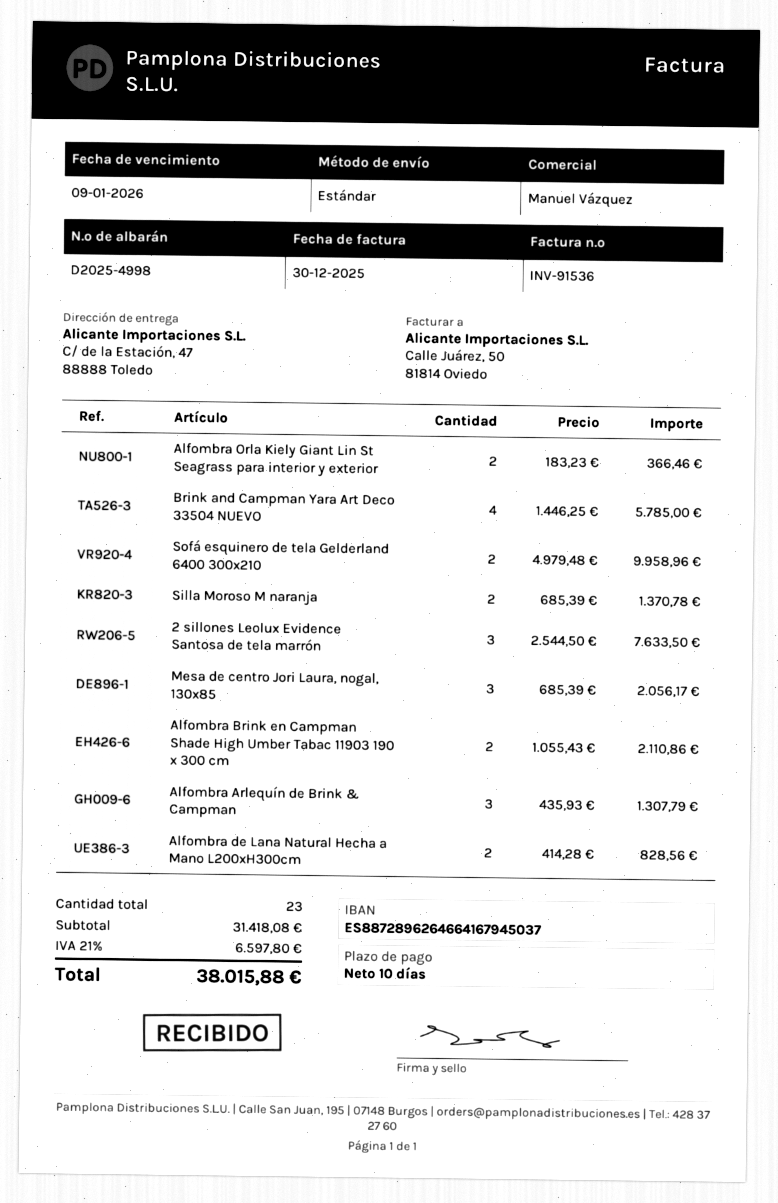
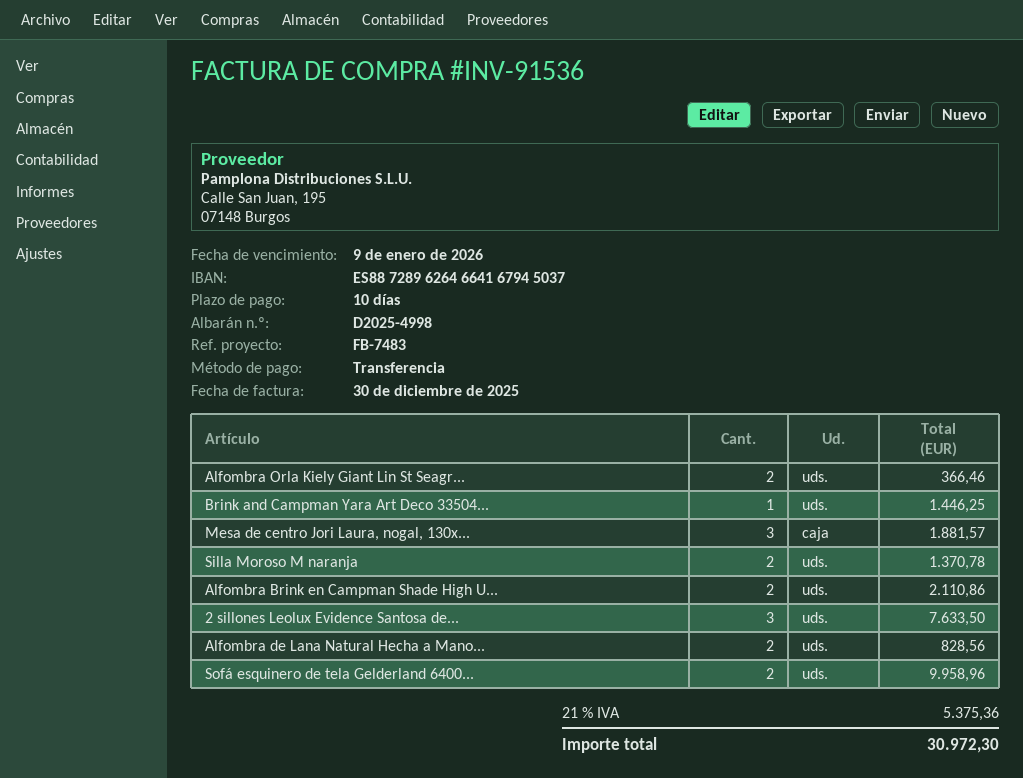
Brink and Campman Yara Art Deco 33504 NUEVO: 4 for 5785.00 -> 1 for 1446.25
Mesa de centro Jori Laura, nogal, 130x85: 3 for 2056.17 -> 3 for 1881.57
Alfombra Arlequín de Brink & Campman: 3 for 1307.79 -> none
tax: 21% = 6597.80 -> 21% = 5375.36
total: 38015.88 -> 30972.30

